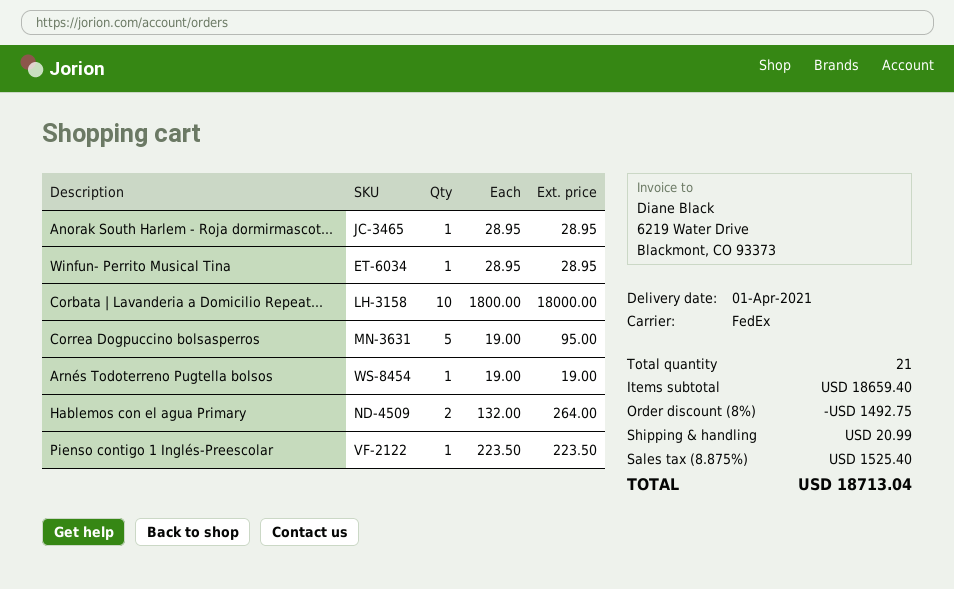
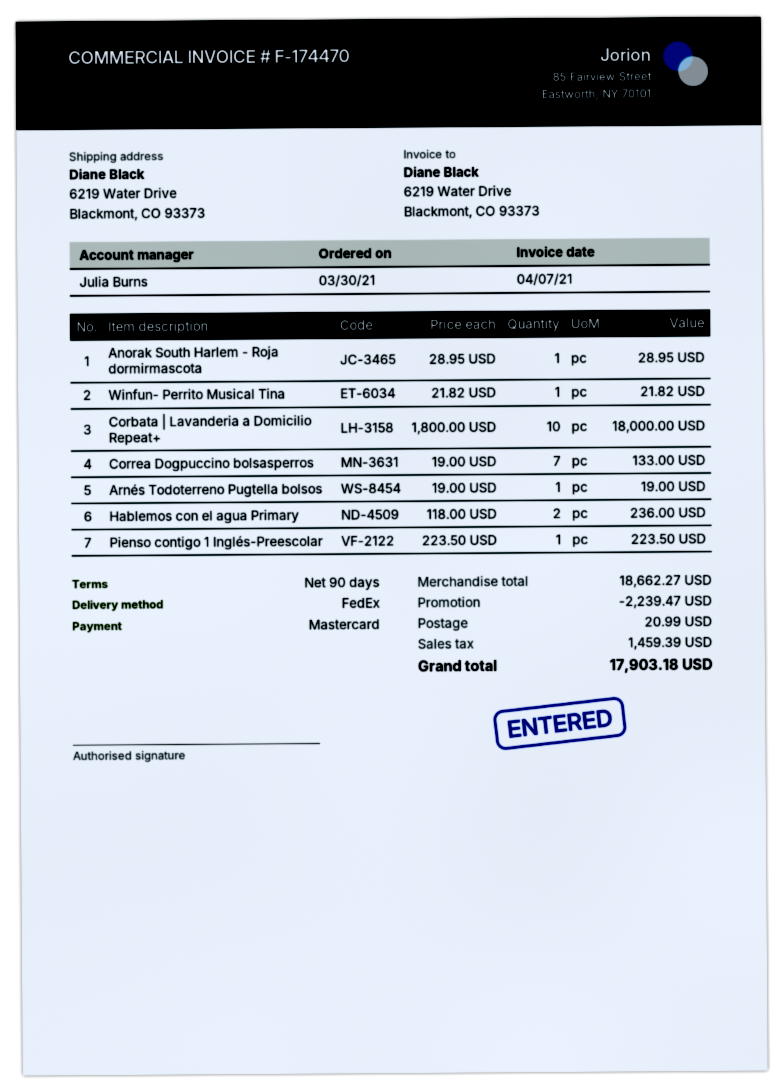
Winfun- Perrito Musical Tina: 1 x 28.95 = 28.95 -> 1 x 21.82 = 21.82
Correa Dogpuccino bolsasperros: 5 x 19.00 = 95.00 -> 7 x 19.00 = 133.00
Hablemos con el agua Primary: 2 x 132.00 = 264.00 -> 2 x 118.00 = 236.00
subtotal: 18659.40 -> 18662.27
discount: 1492.75 -> 2239.47
tax: 1525.40 -> 1459.39
total: 18713.04 -> 17903.18

